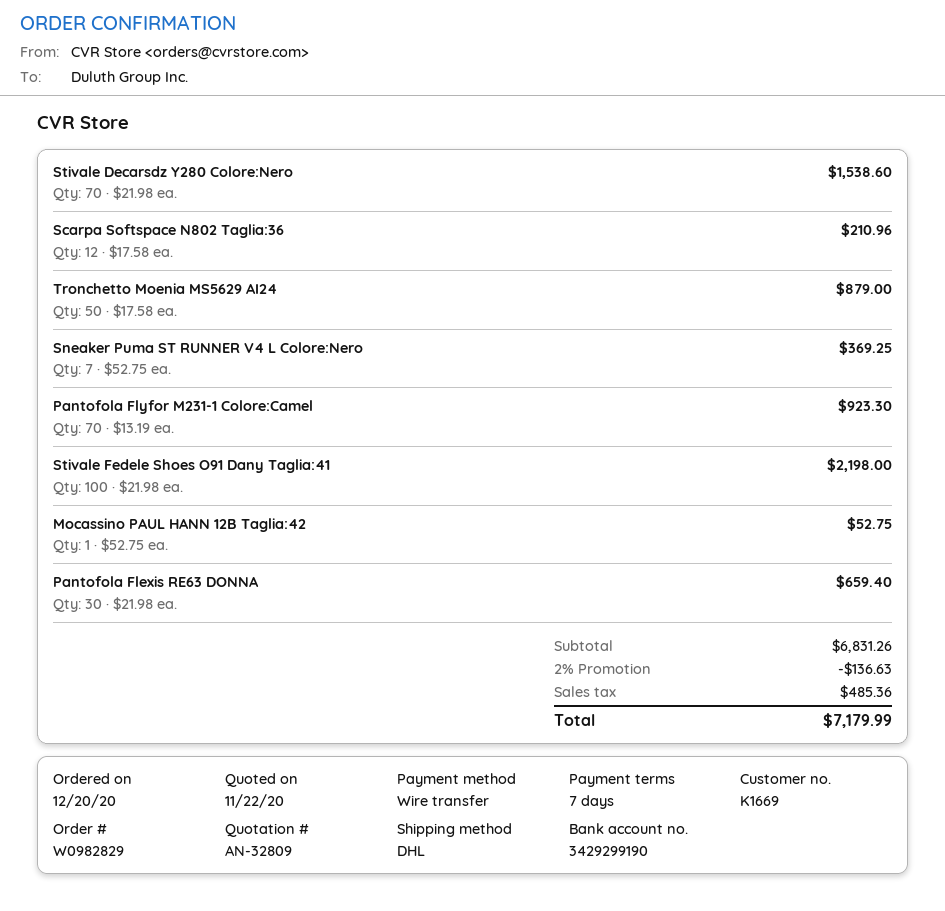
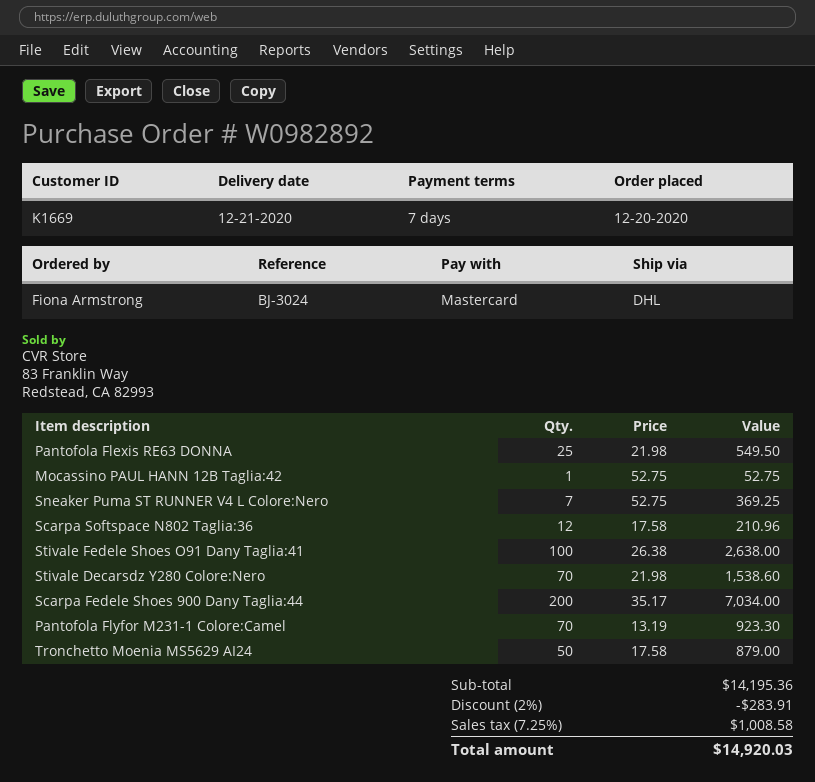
order number: W0982829 -> W0982892
payment method: bank transfer -> Mastercard
Stivale Fedele Shoes O91 Dany Taglia:41: 100 x 21.98 = 2198.00 -> 100 x 26.38 = 2638.00
Pantofola Flexis RE63 DONNA: 30 x 21.98 = 659.40 -> 25 x 21.98 = 549.50
Scarpa Fedele Shoes 900 Dany Taglia:44: none -> 200 x 35.17 = 7034.00
subtotal: 6831.26 -> 14195.36
discount: 2% = 136.63 -> 2% = 283.91
tax: 485.36 -> 1008.58
total: 7179.99 -> 14920.03

